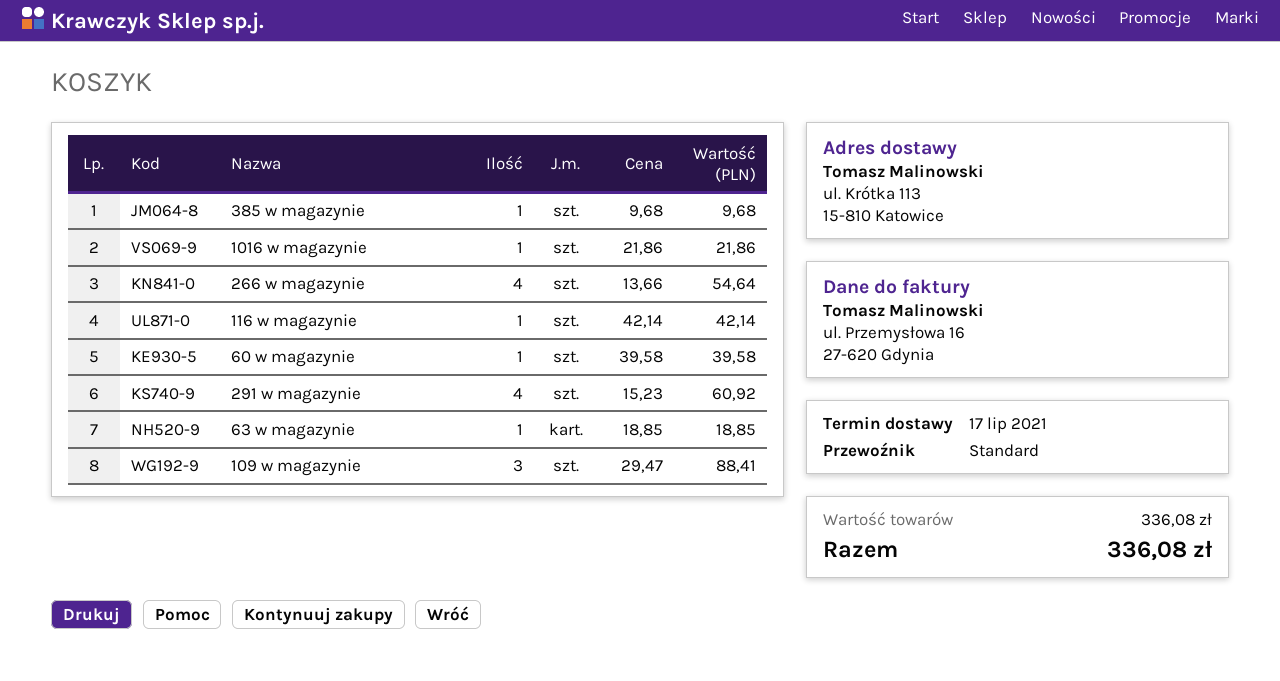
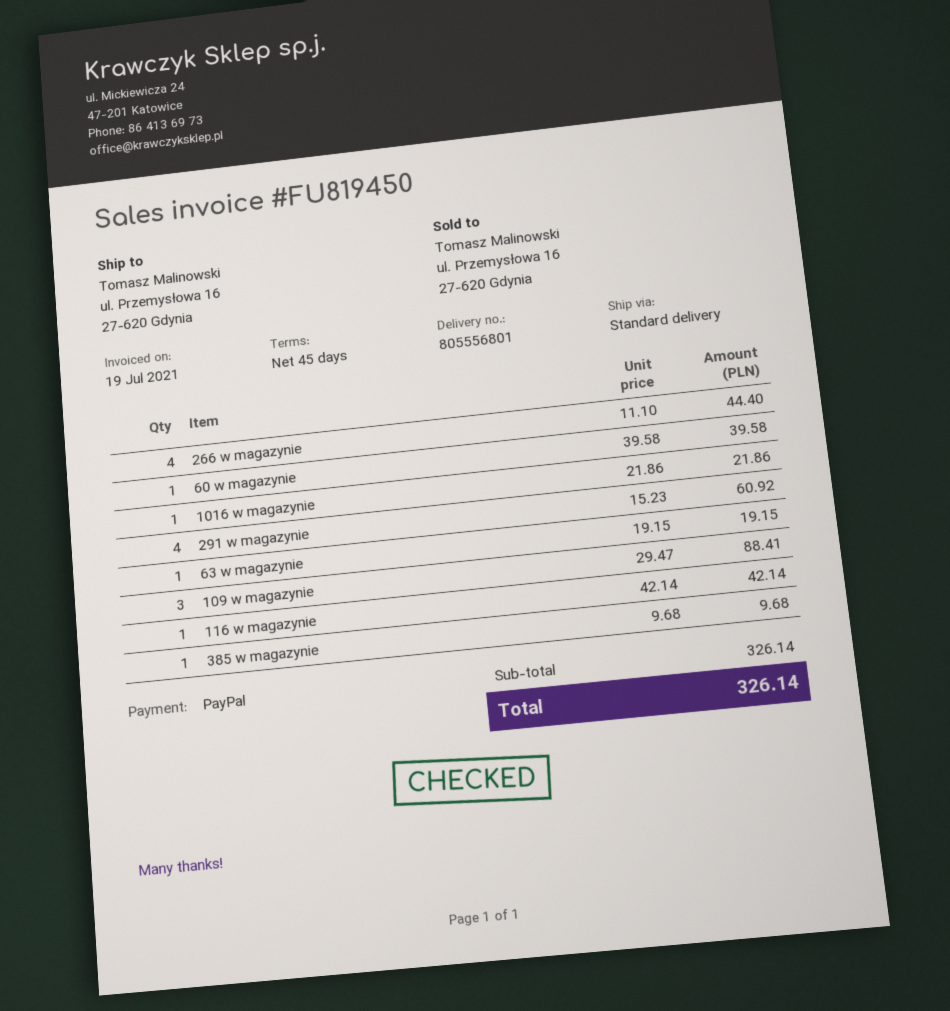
ship to: ul. Krótka 113, 15-810 Katowice -> ul. Przemysłowa 16, 27-620 Gdynia
266 w magazynie: 4 x 13.66 = 54.64 -> 4 x 11.10 = 44.40
63 w magazynie: 1 x 18.85 = 18.85 -> 1 x 19.15 = 19.15
subtotal: 336.08 -> 326.14
total: 336.08 -> 326.14

